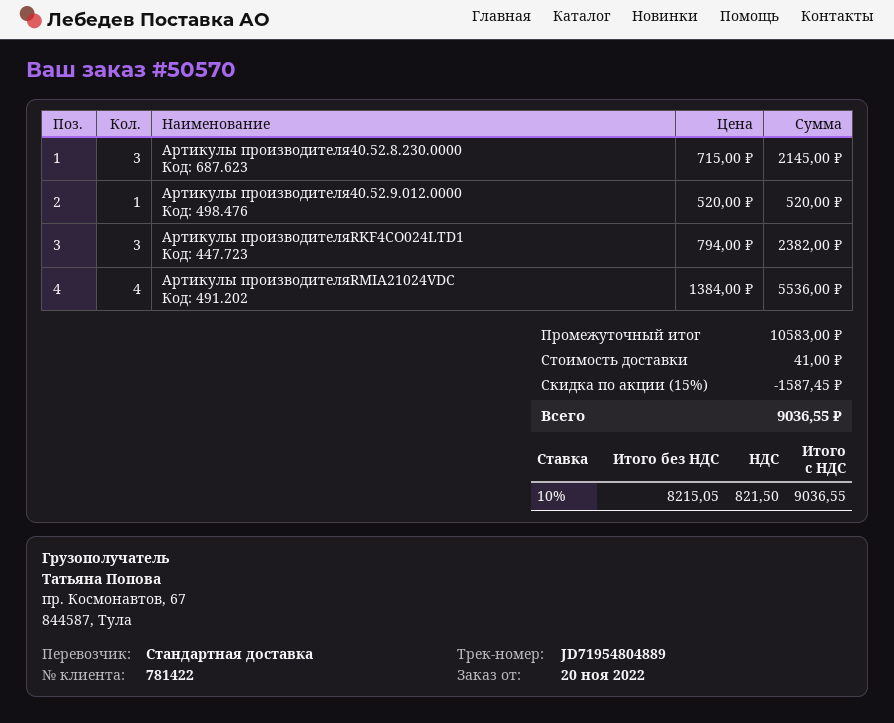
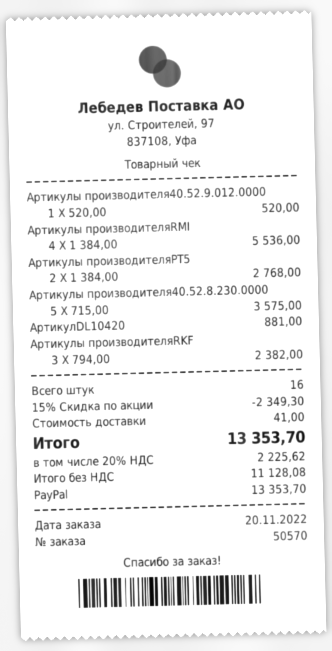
Артикулы производителя40.52.8.230.0000: 3 x 715.00 = 2145.00 -> 5 x 715.00 = 3575.00
Артикулы производителяPT5: none -> 2 x 1384.00 = 2768.00
АртикулDL10420: none -> 1 x 881.00 = 881.00
discount: 15% = 1587.45 -> 15% = 2349.30
net: 8215.05 -> 11128.08
tax: 10% = 821.50 -> 20% = 2225.62
total: 9036.55 -> 13353.70

